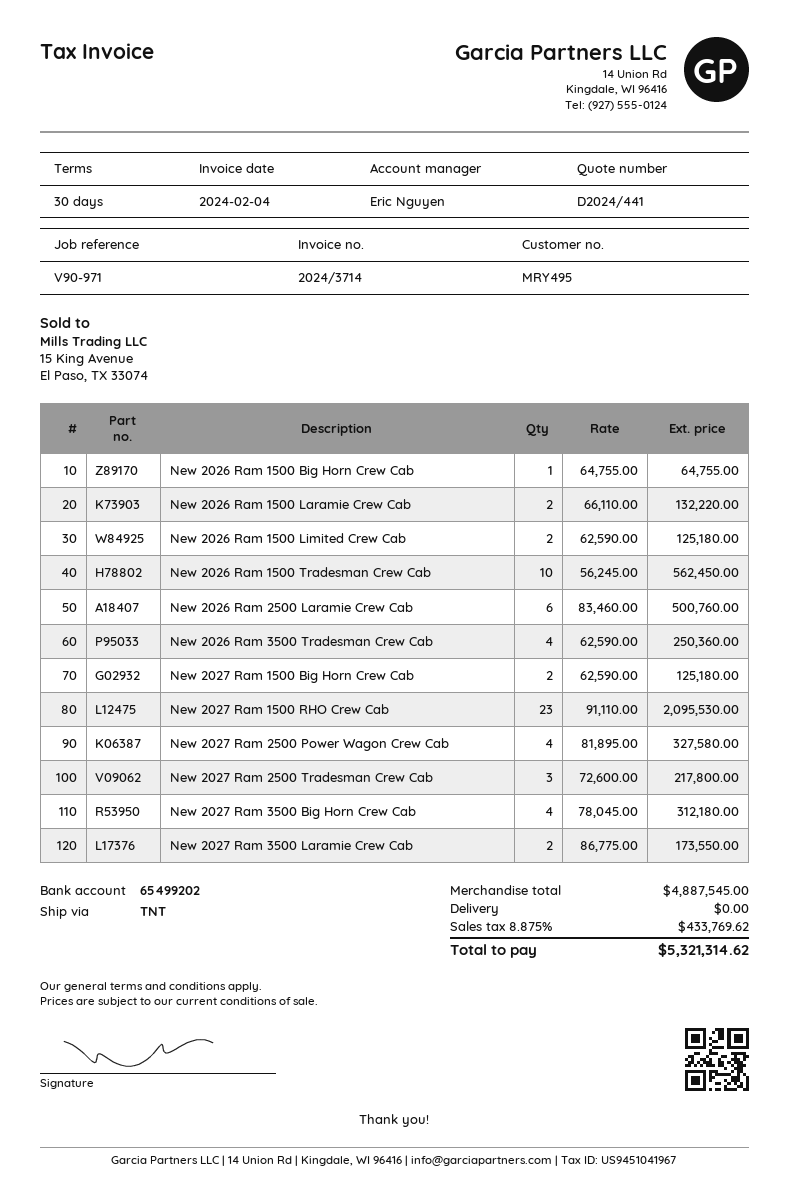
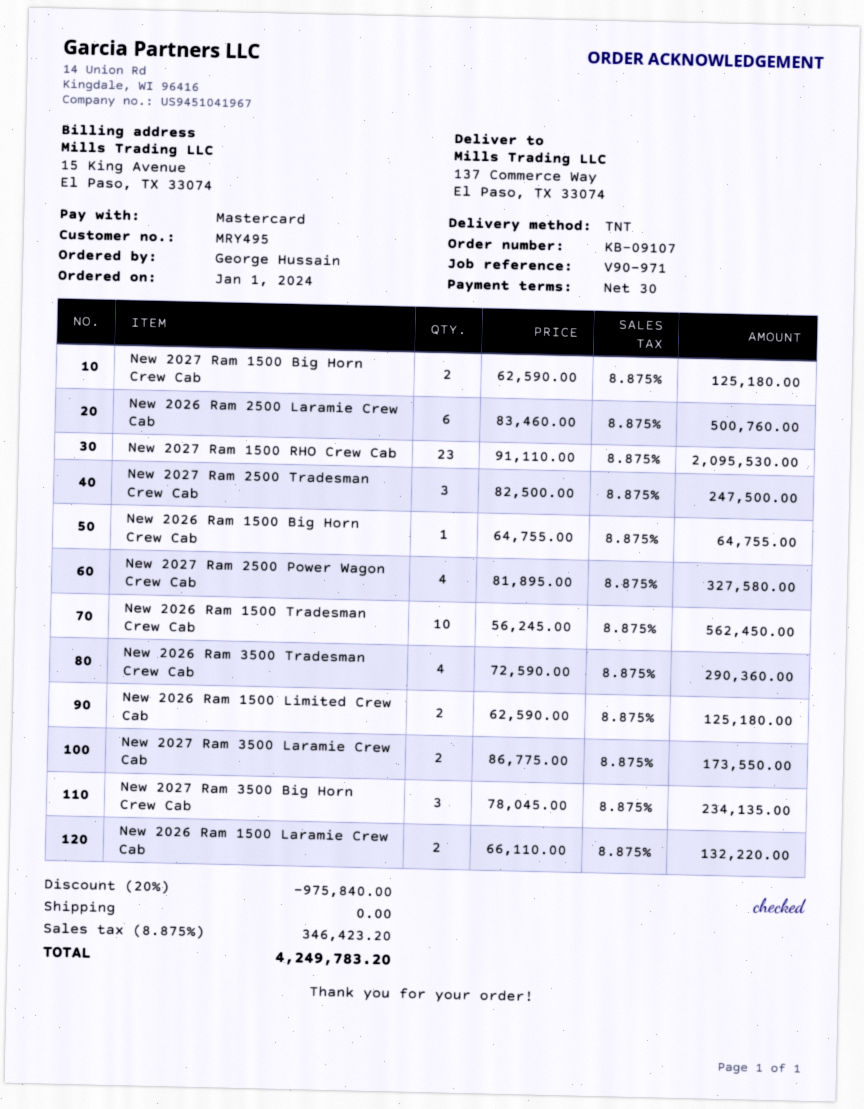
New 2026 Ram 3500 Tradesman Crew Cab: 4 x 62590.00 = 250360.00 -> 4 x 72590.00 = 290360.00
New 2027 Ram 2500 Tradesman Crew Cab: 3 x 72600.00 = 217800.00 -> 3 x 82500.00 = 247500.00
New 2027 Ram 3500 Big Horn Crew Cab: 4 x 78045.00 = 312180.00 -> 3 x 78045.00 = 234135.00
discount: none -> 20% = 975840.00
tax: 8.875% = 433769.62 -> 8.875% = 346423.20
total: 5321314.62 -> 4249783.20

